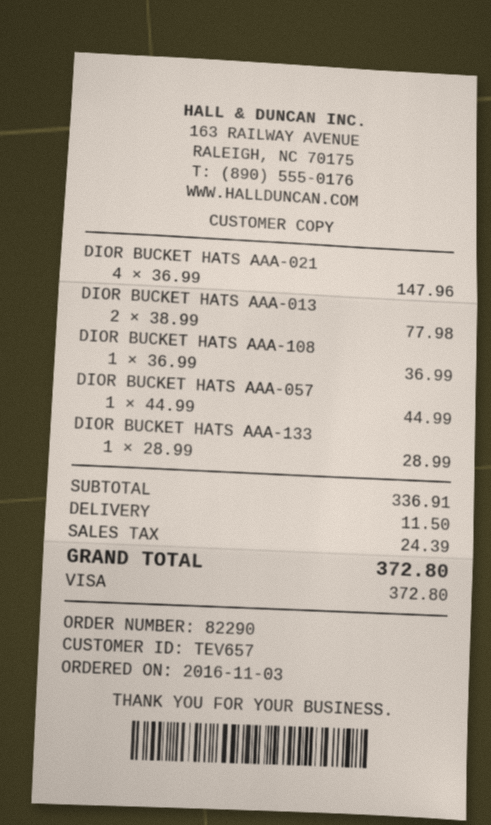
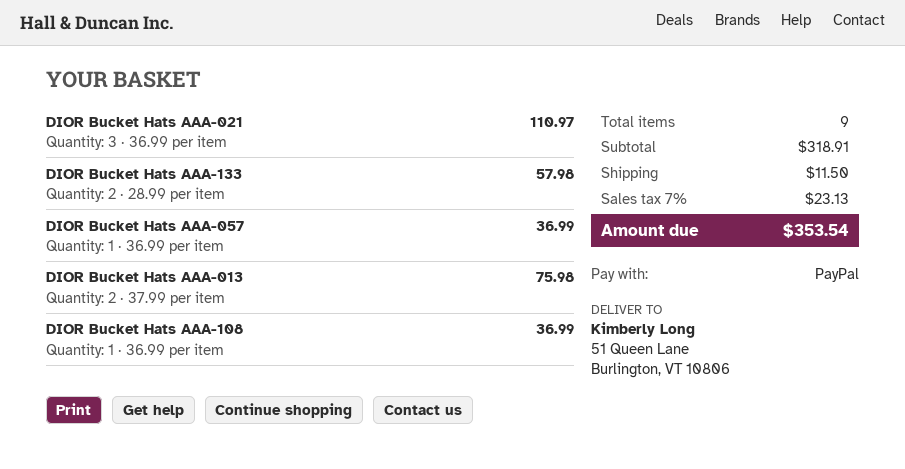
payment method: Visa -> PayPal
DIOR BUCKET HATS AAA-021: 4 x 36.99 = 147.96 -> 3 x 36.99 = 110.97
DIOR BUCKET HATS AAA-013: 2 x 38.99 = 77.98 -> 2 x 37.99 = 75.98
DIOR BUCKET HATS AAA-057: 1 x 44.99 = 44.99 -> 1 x 36.99 = 36.99
DIOR BUCKET HATS AAA-133: 1 x 28.99 = 28.99 -> 2 x 28.99 = 57.98
subtotal: 336.91 -> 318.91
tax: 24.39 -> 23.13
total: 372.80 -> 353.54

